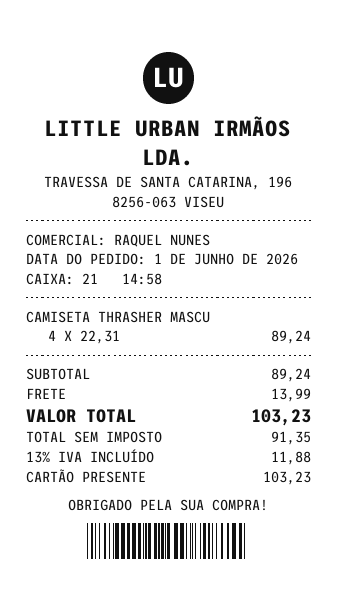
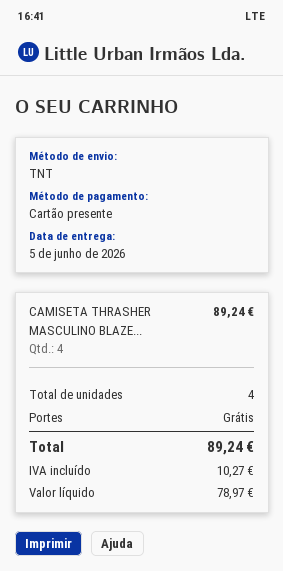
shipping: 13.99 -> 0.00
net: 91.35 -> 78.97
tax: 11.88 -> 10.27
total: 103.23 -> 89.24

